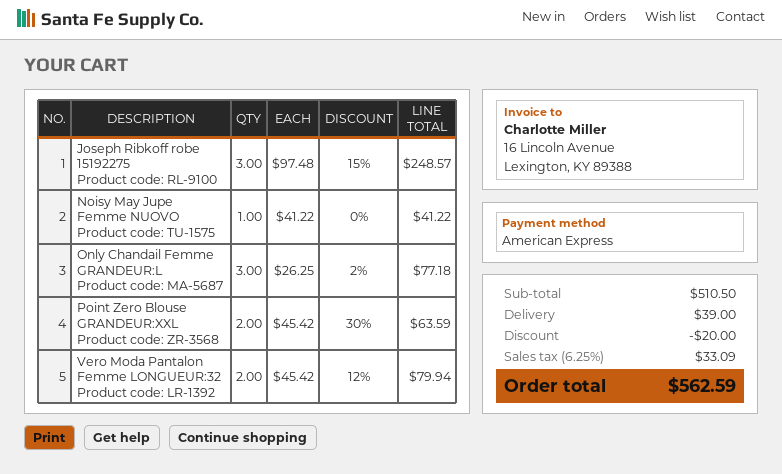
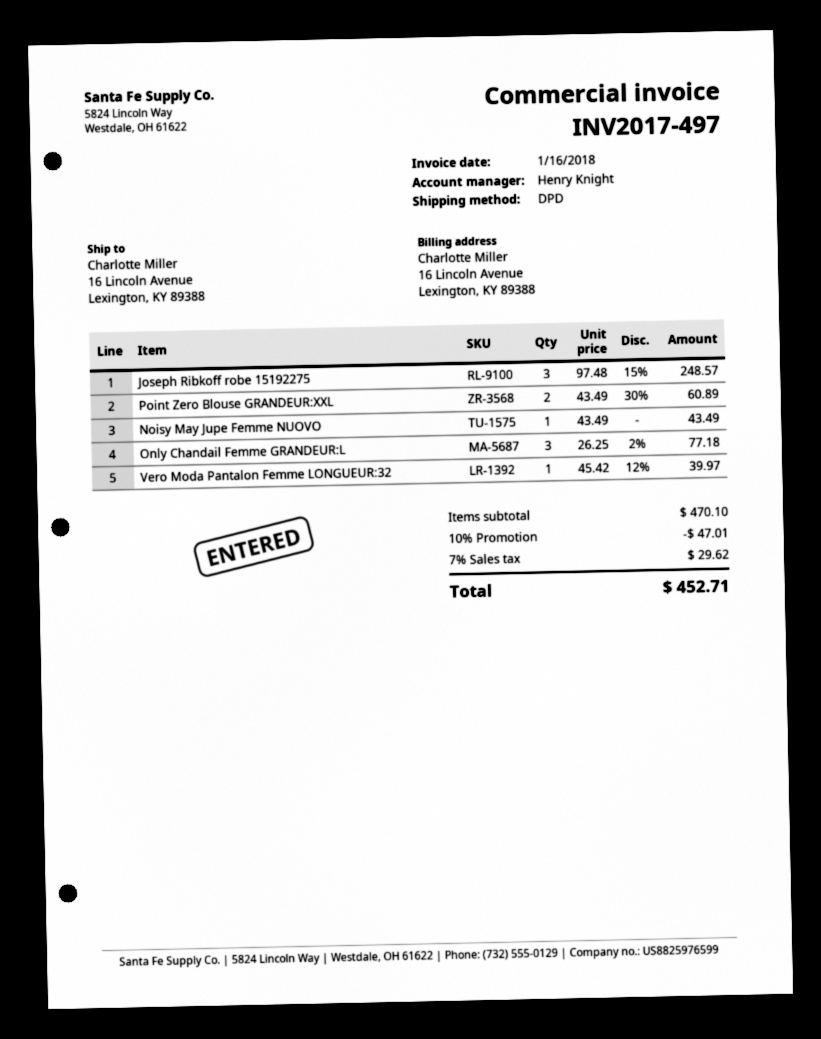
Noisy May Jupe Femme NUOVO: 1 x 41.22 = 41.22 -> 1 x 43.49 = 43.49
Point Zero Blouse GRANDEUR:XXL: 2 x 45.42 - 30% = 63.59 -> 2 x 43.49 - 30% = 60.89
Vero Moda Pantalon Femme LONGUEUR:32: 2 x 45.42 - 12% = 79.94 -> 1 x 45.42 - 12% = 39.97
subtotal: 510.50 -> 470.10
discount: 20.00 -> 47.01
shipping: 39.00 -> none
tax: 6.25% = 33.09 -> 7% = 29.62
total: 562.59 -> 452.71

